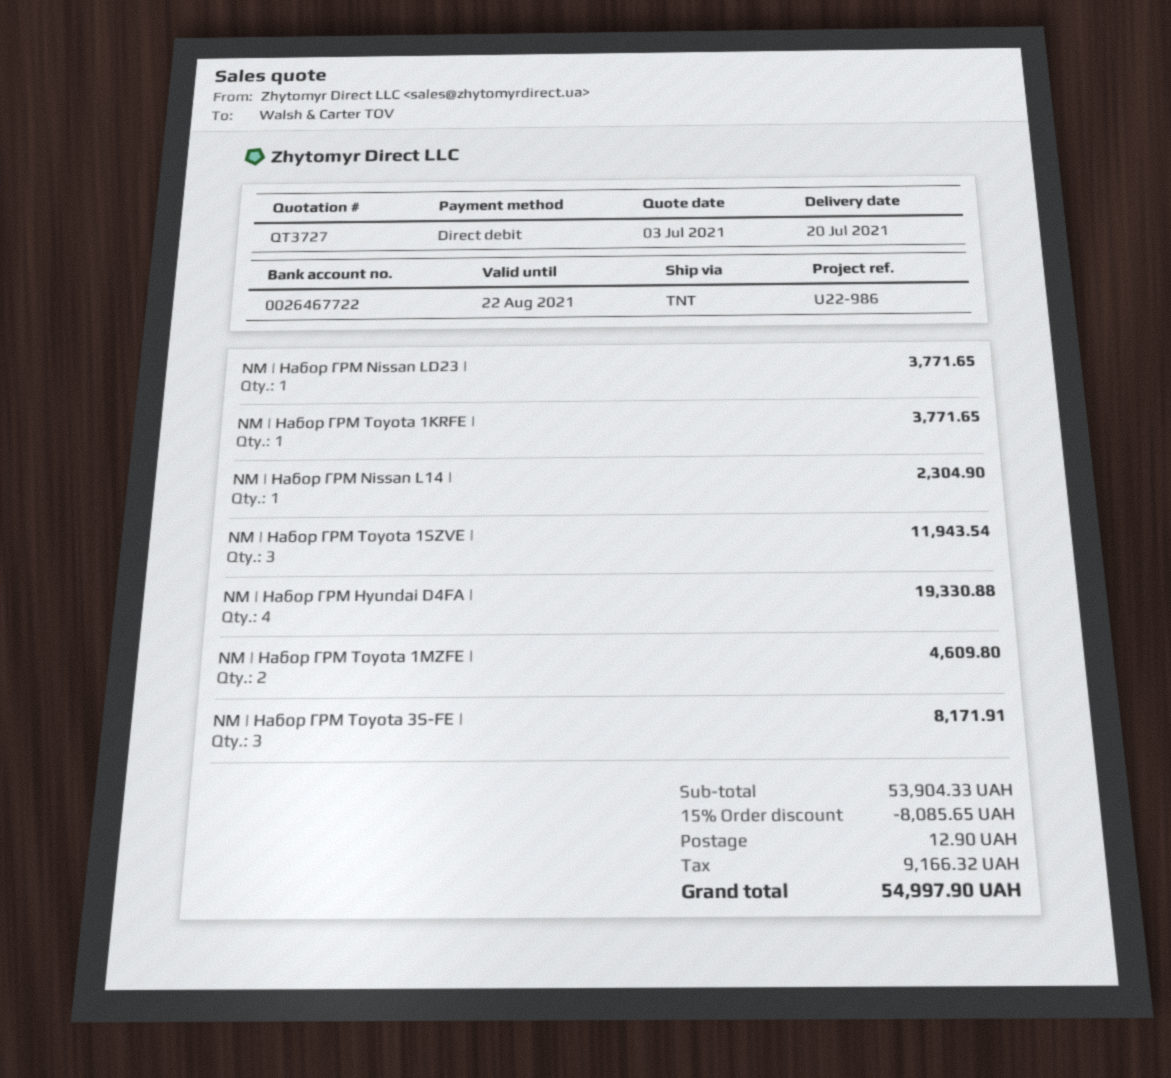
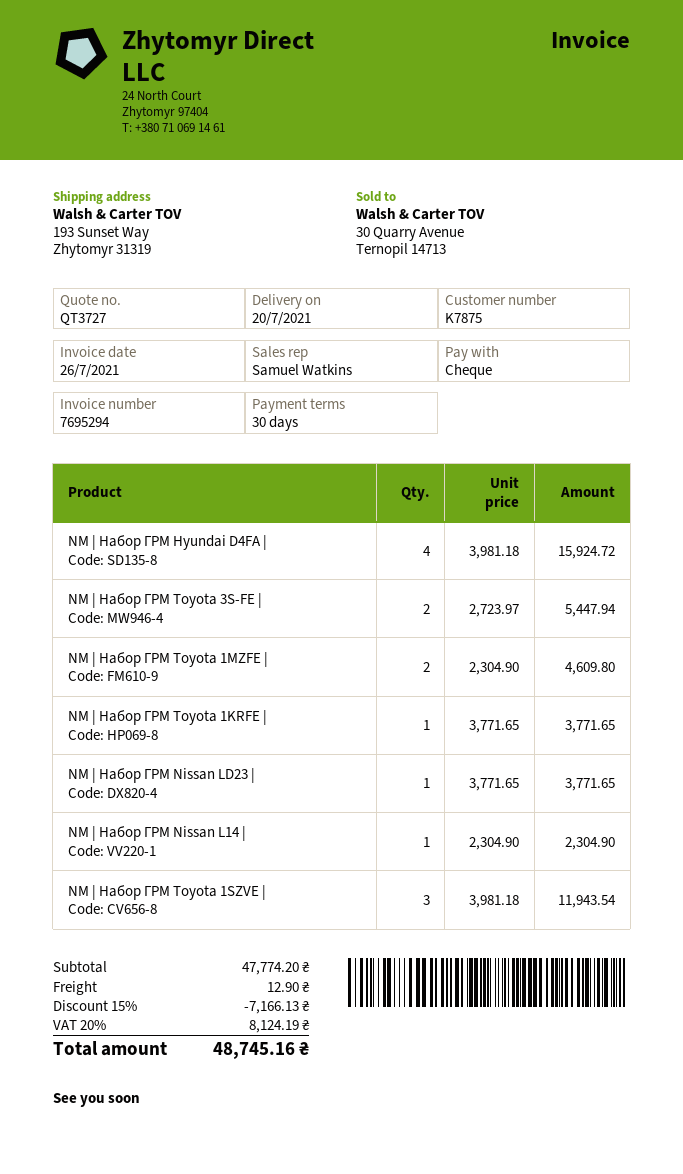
payment method: direct debit -> cheque
NM | Набор ГРМ Hyundai D4FA |: 4 for 19330.88 -> 4 for 15924.72
NM | Набор ГРМ Toyota 3S-FE |: 3 for 8171.91 -> 2 for 5447.94
subtotal: 53904.33 -> 47774.20
discount: 15% = 8085.65 -> 15% = 7166.13
tax: 9166.32 -> 8124.19
total: 54997.90 -> 48745.16

